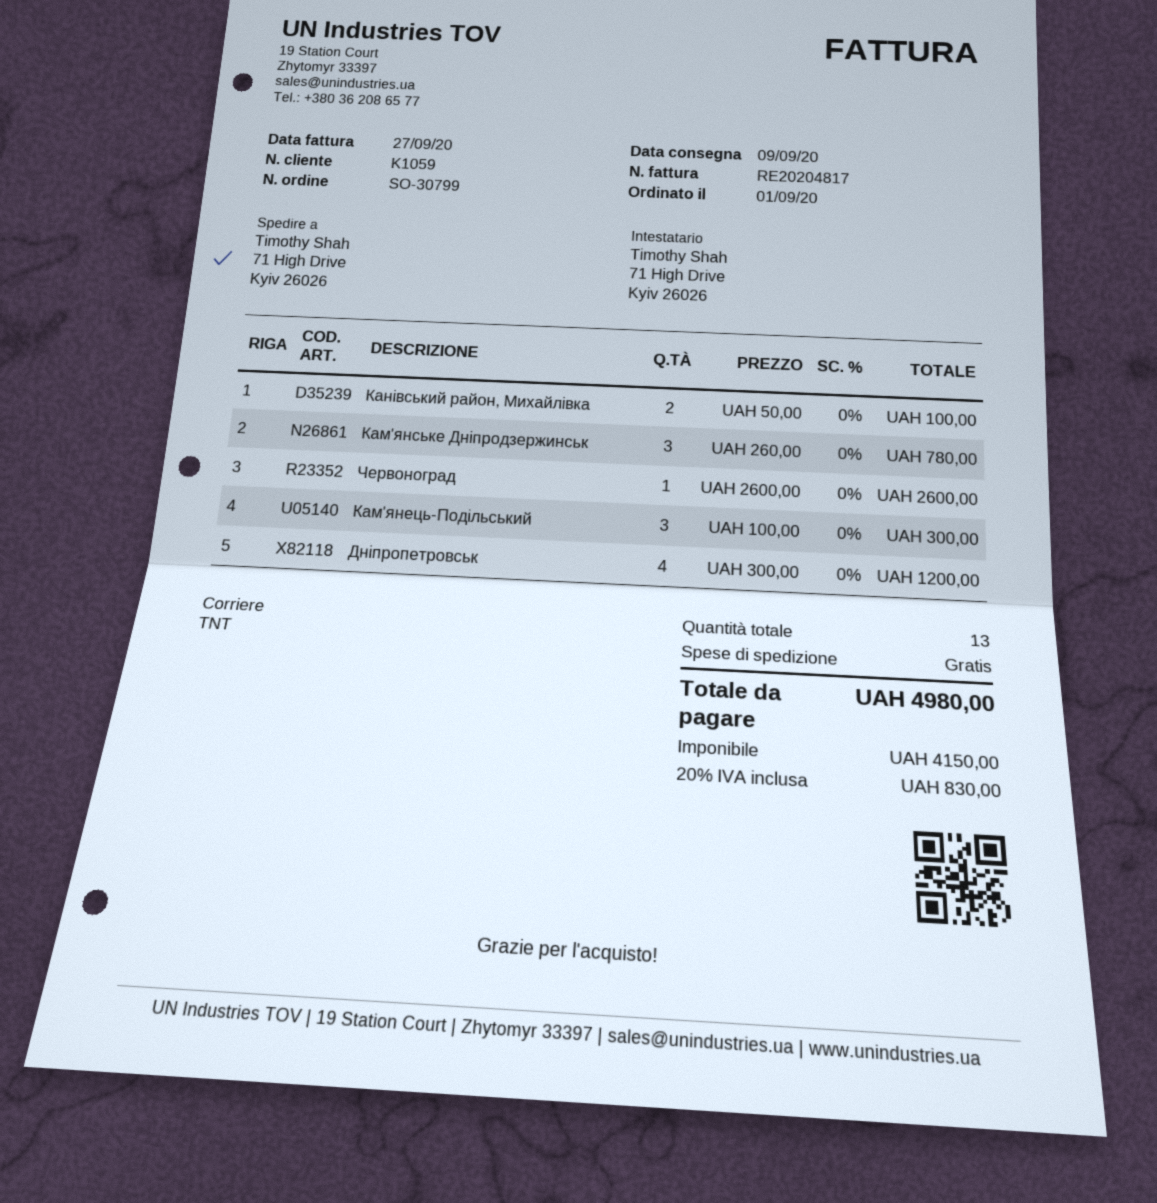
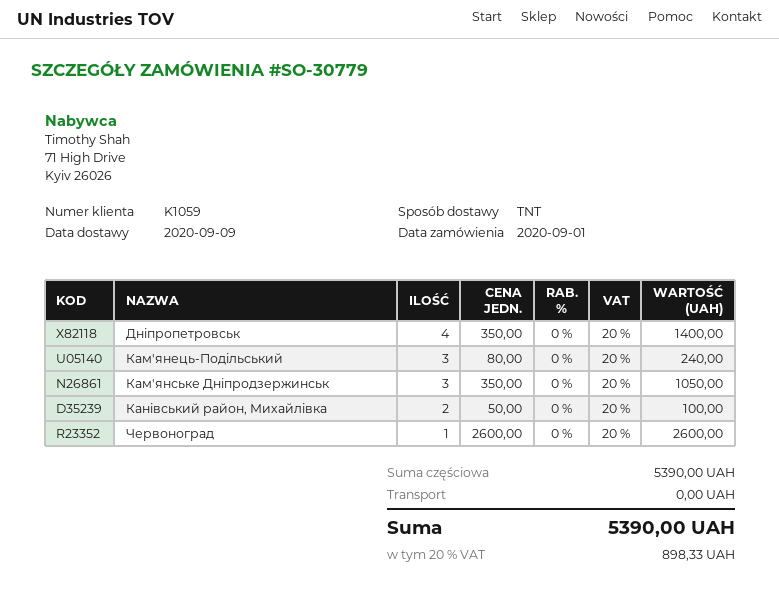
order number: SO-30799 -> SO-30779
Кам'янське Дніпродзержинськ: 3 x 260.00 = 780.00 -> 3 x 350.00 = 1050.00
Кам'янець-Подільський: 3 x 100.00 = 300.00 -> 3 x 80.00 = 240.00
Дніпропетровськ: 4 x 300.00 = 1200.00 -> 4 x 350.00 = 1400.00
tax: 20% = 830.00 -> 20% = 898.33
total: 4980.00 -> 5390.00

